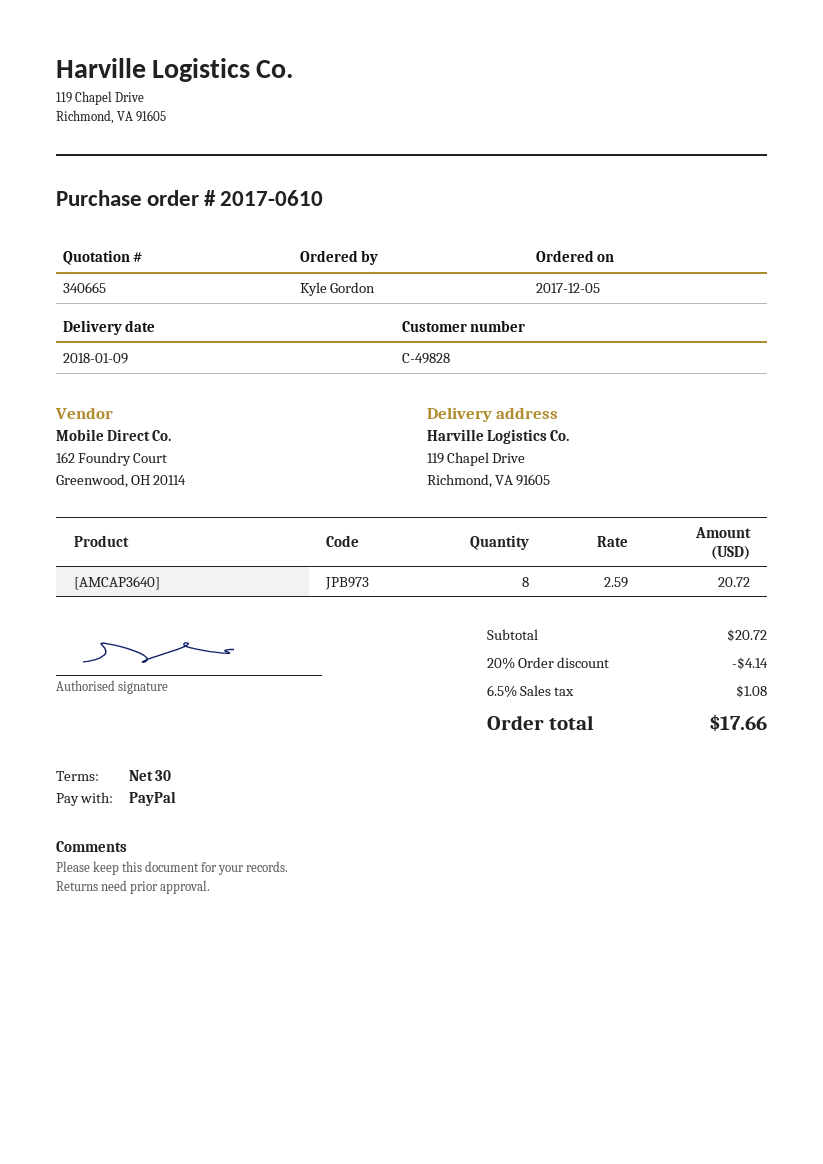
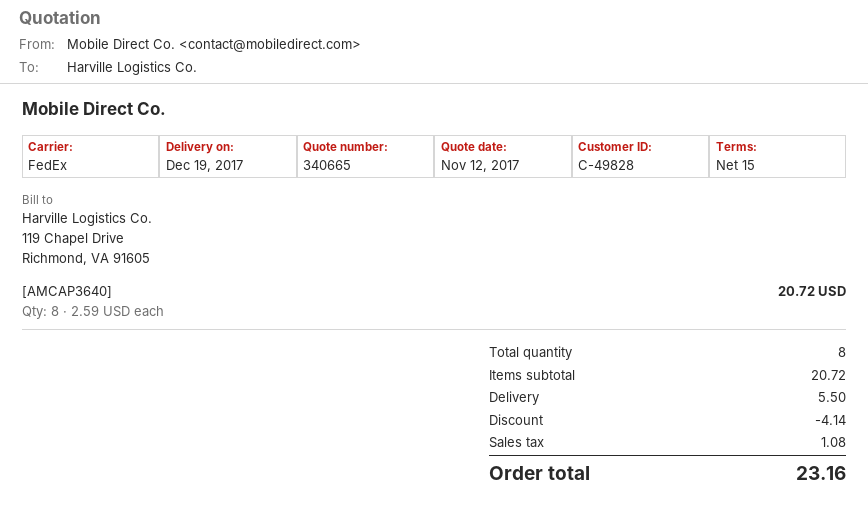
delivery date: 2018-01-09 -> 2017-12-19
payment terms: 30 days -> 15 days
shipping: none -> 5.50
total: 17.66 -> 23.16

